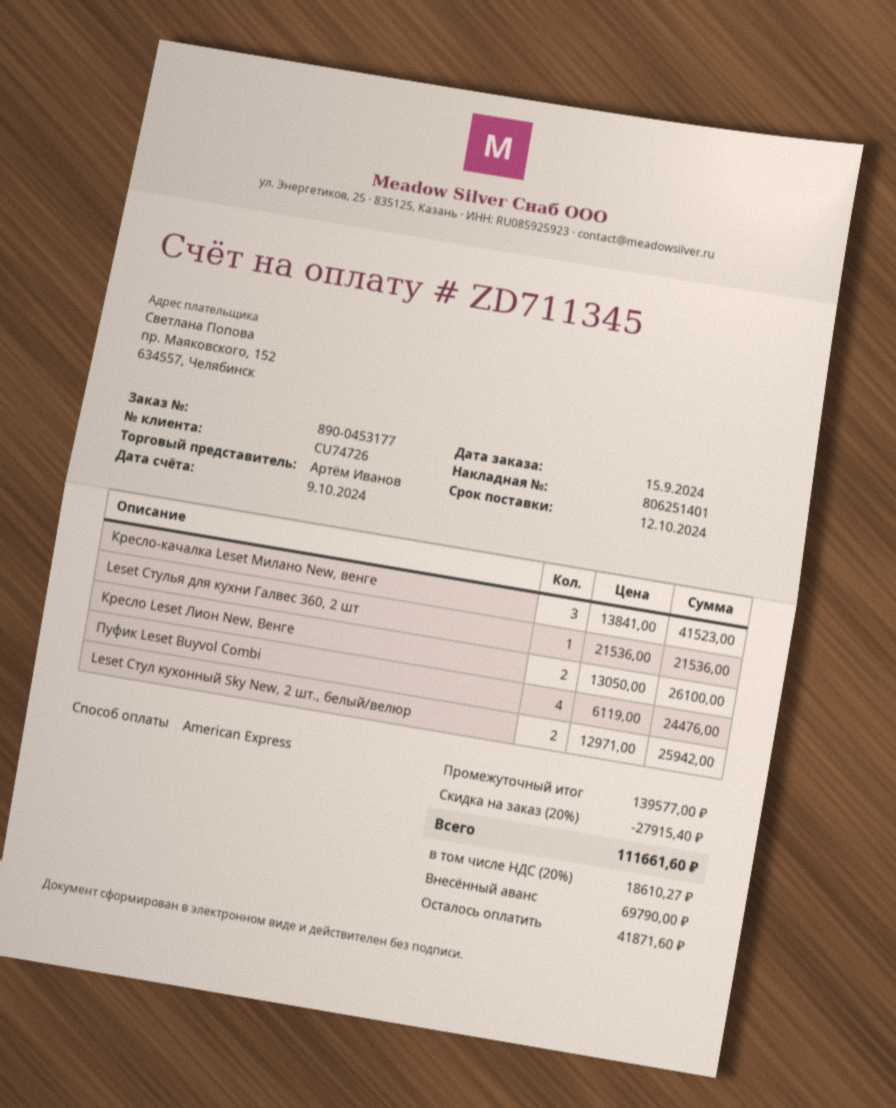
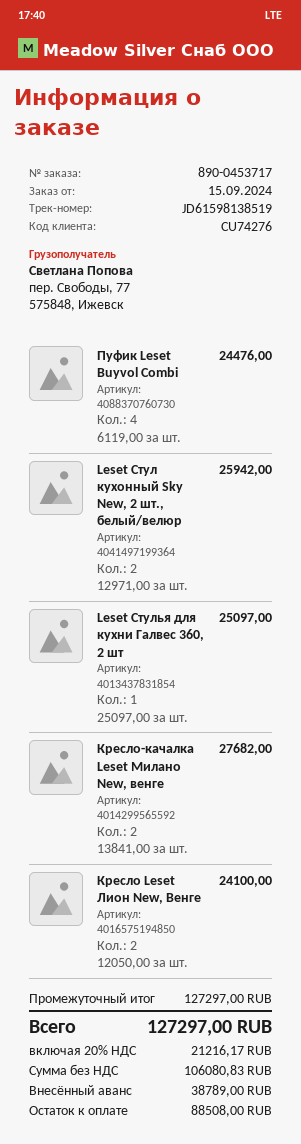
order number: 890-0453177 -> 890-0453717
customer number: CU74726 -> CU74276
Кресло-качалка Leset Милано New, венге: 3 x 13841.00 = 41523.00 -> 2 x 13841.00 = 27682.00
Leset Стулья для кухни Галвес 360, 2 шт: 1 x 21536.00 = 21536.00 -> 1 x 25097.00 = 25097.00
Кресло Leset Лион New, Венге: 2 x 13050.00 = 26100.00 -> 2 x 12050.00 = 24100.00
subtotal: 139577.00 -> 127297.00
discount: 20% = 27915.40 -> none
tax: 20% = 18610.27 -> 20% = 21216.17
total: 111661.60 -> 127297.00
deposit: 69790.00 -> 38789.00
balance: 41871.60 -> 88508.00

